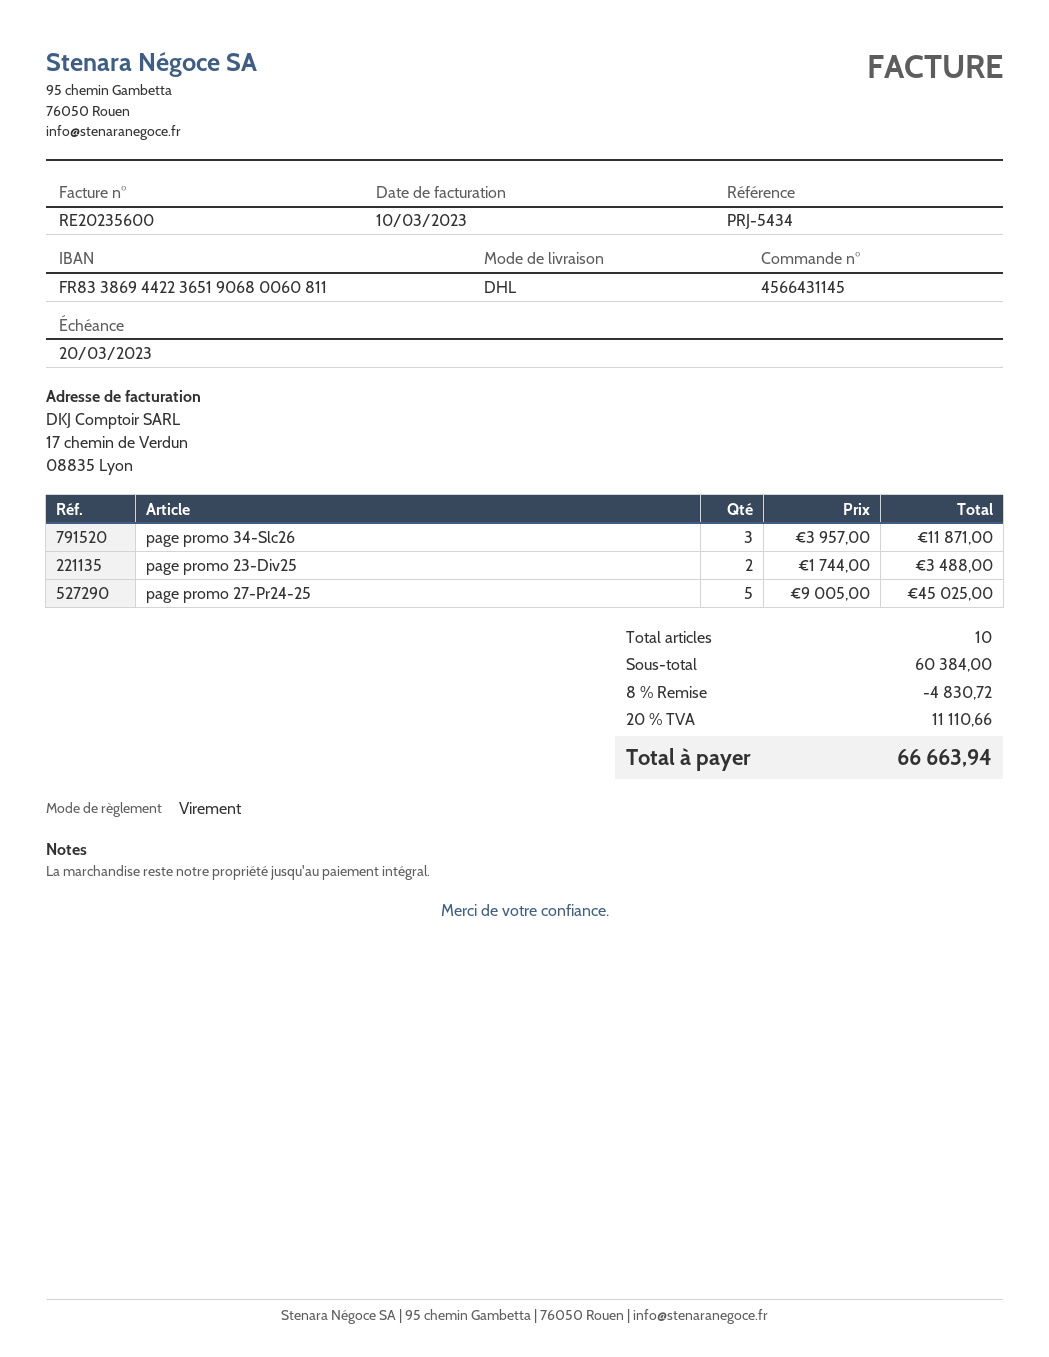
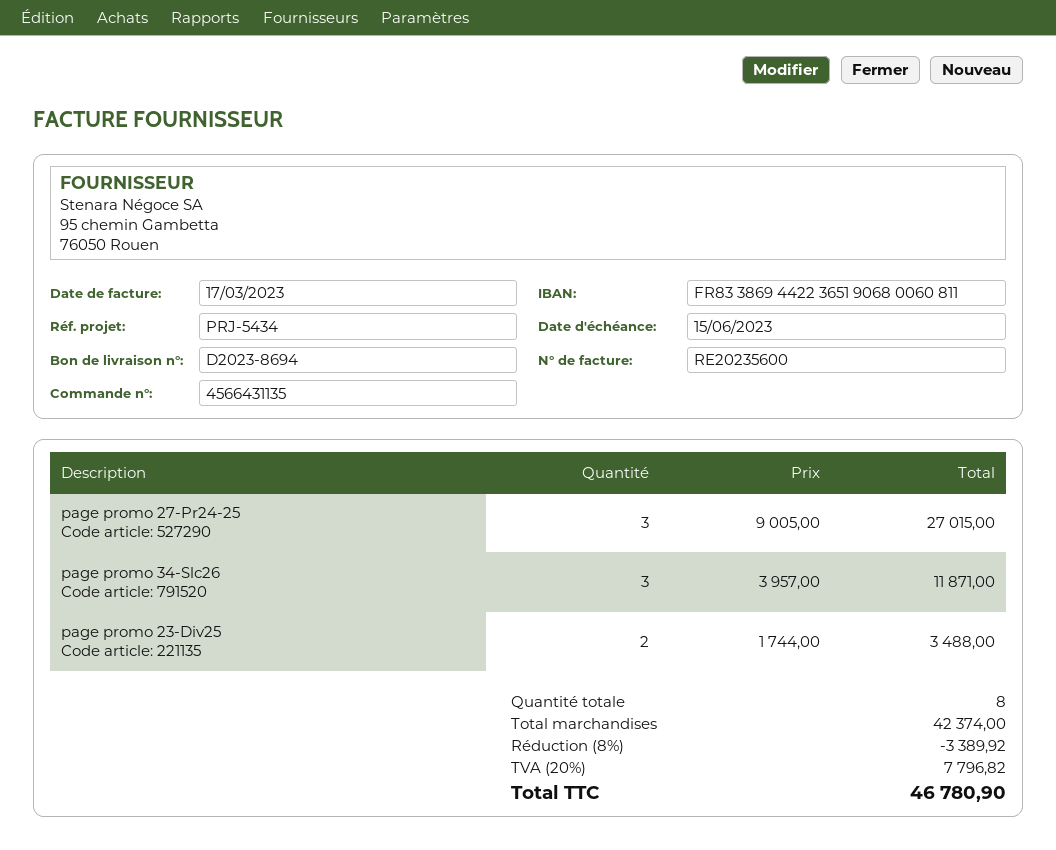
order number: 4566431145 -> 4566431135
invoice date: 2023-03-10 -> 2023-03-17
due date: 2023-03-20 -> 2023-06-15
page promo 27-Pr24-25: 5 x 9005.00 = 45025.00 -> 3 x 9005.00 = 27015.00
total quantity: 10 -> 8
subtotal: 60384.00 -> 42374.00
discount: 8% = 4830.72 -> 8% = 3389.92
tax: 20% = 11110.66 -> 20% = 7796.82
total: 66663.94 -> 46780.90

